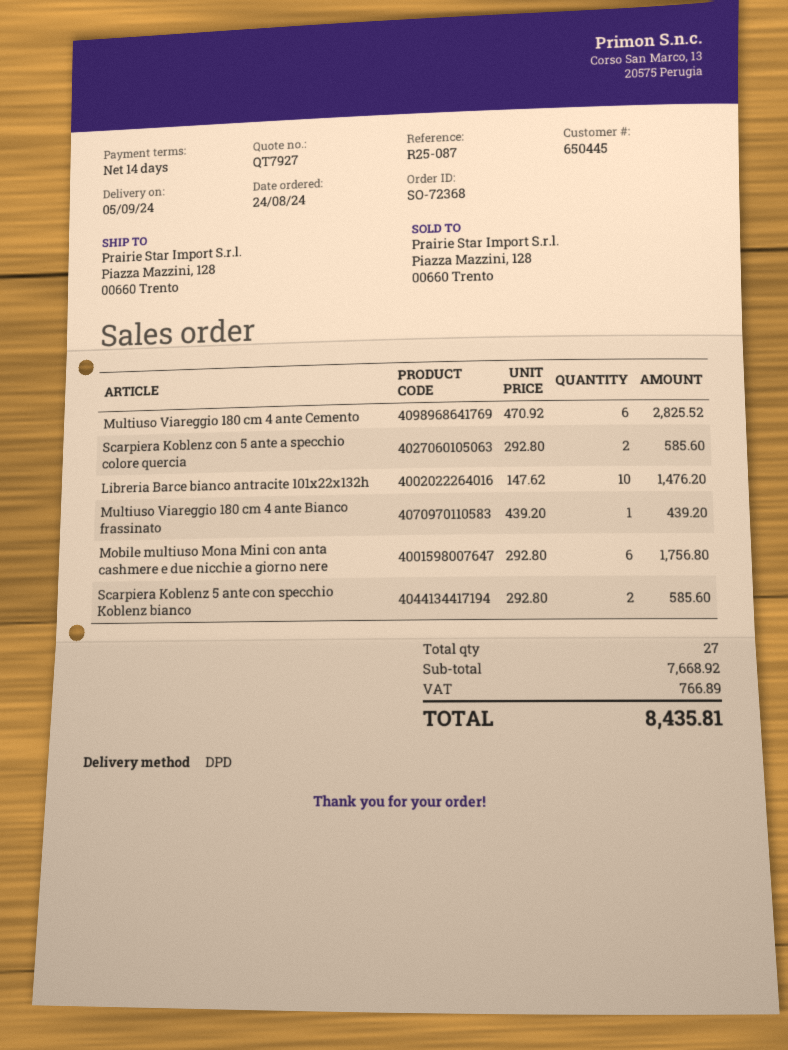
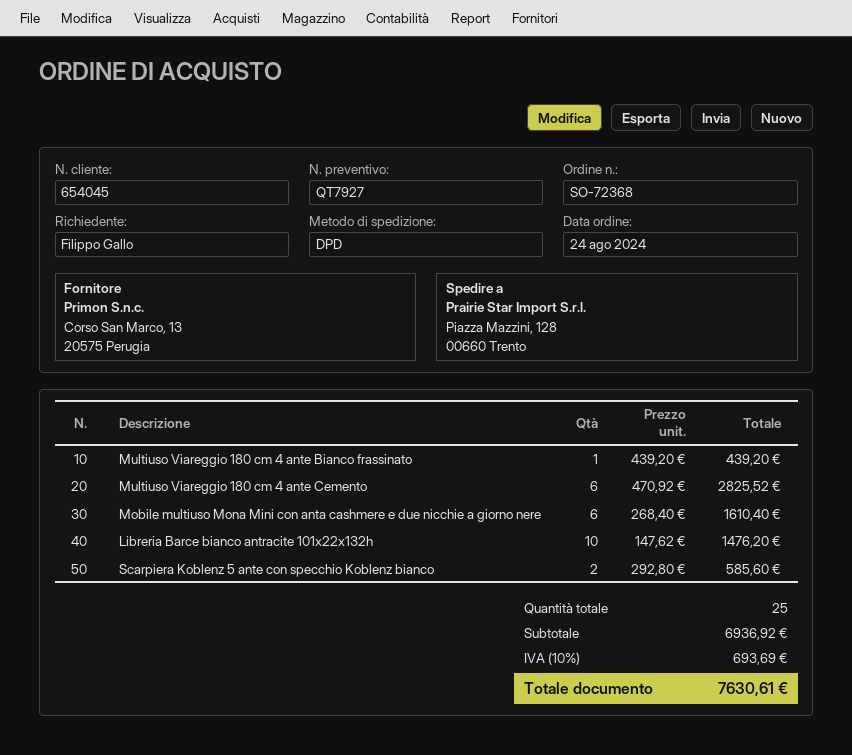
customer number: 650445 -> 654045
Scarpiera Koblenz con 5 ante a specchio colore quercia: 2 x 292.80 = 585.60 -> none
Mobile multiuso Mona Mini con anta cashmere e due nicchie a giorno nere: 6 x 292.80 = 1756.80 -> 6 x 268.40 = 1610.40
total quantity: 27 -> 25
subtotal: 7668.92 -> 6936.92
tax: 766.89 -> 693.69
total: 8435.81 -> 7630.61

